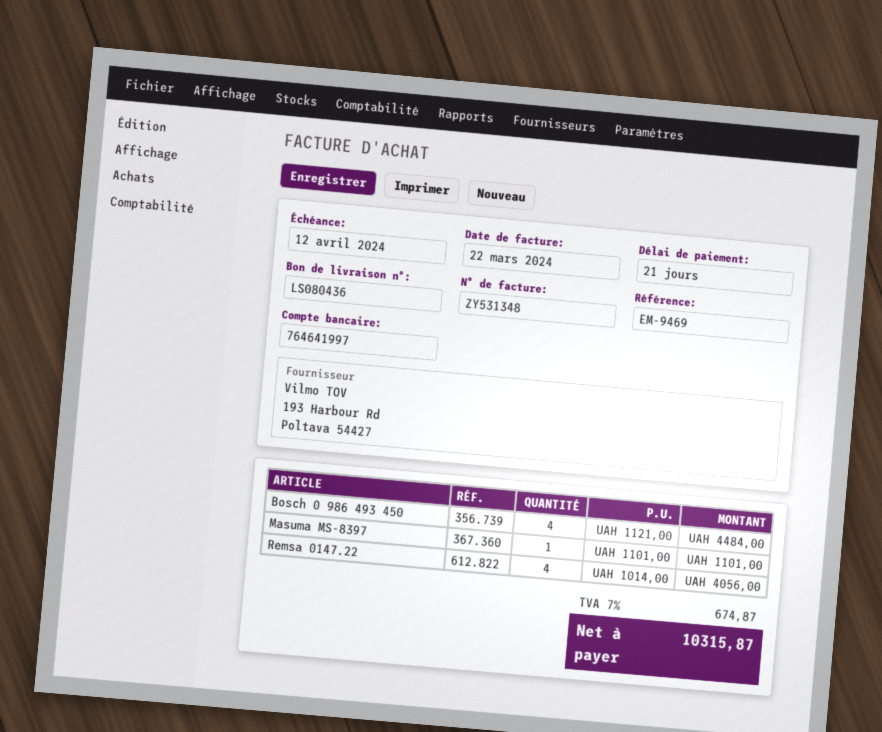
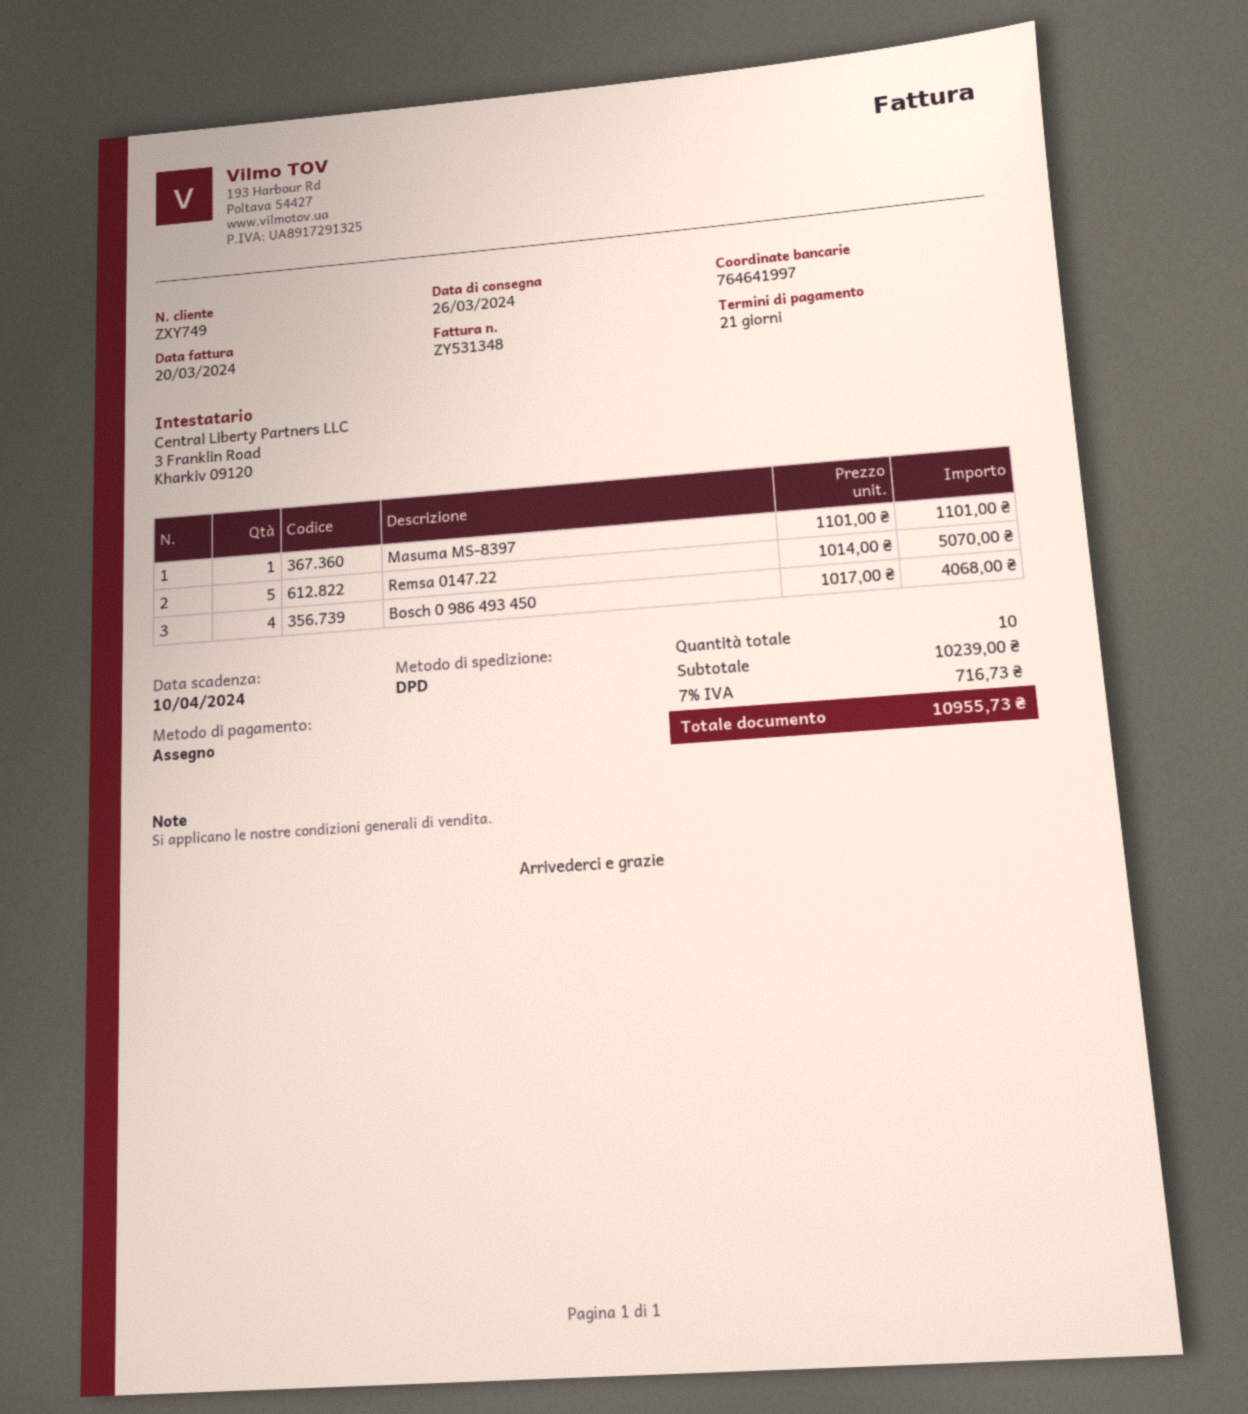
invoice date: 2024-03-22 -> 2024-03-20
due date: 2024-04-12 -> 2024-04-10
Bosch 0 986 493 450: 4 x 1121.00 = 4484.00 -> 4 x 1017.00 = 4068.00
Remsa 0147.22: 4 x 1014.00 = 4056.00 -> 5 x 1014.00 = 5070.00
tax: 7% = 674.87 -> 7% = 716.73
total: 10315.87 -> 10955.73

